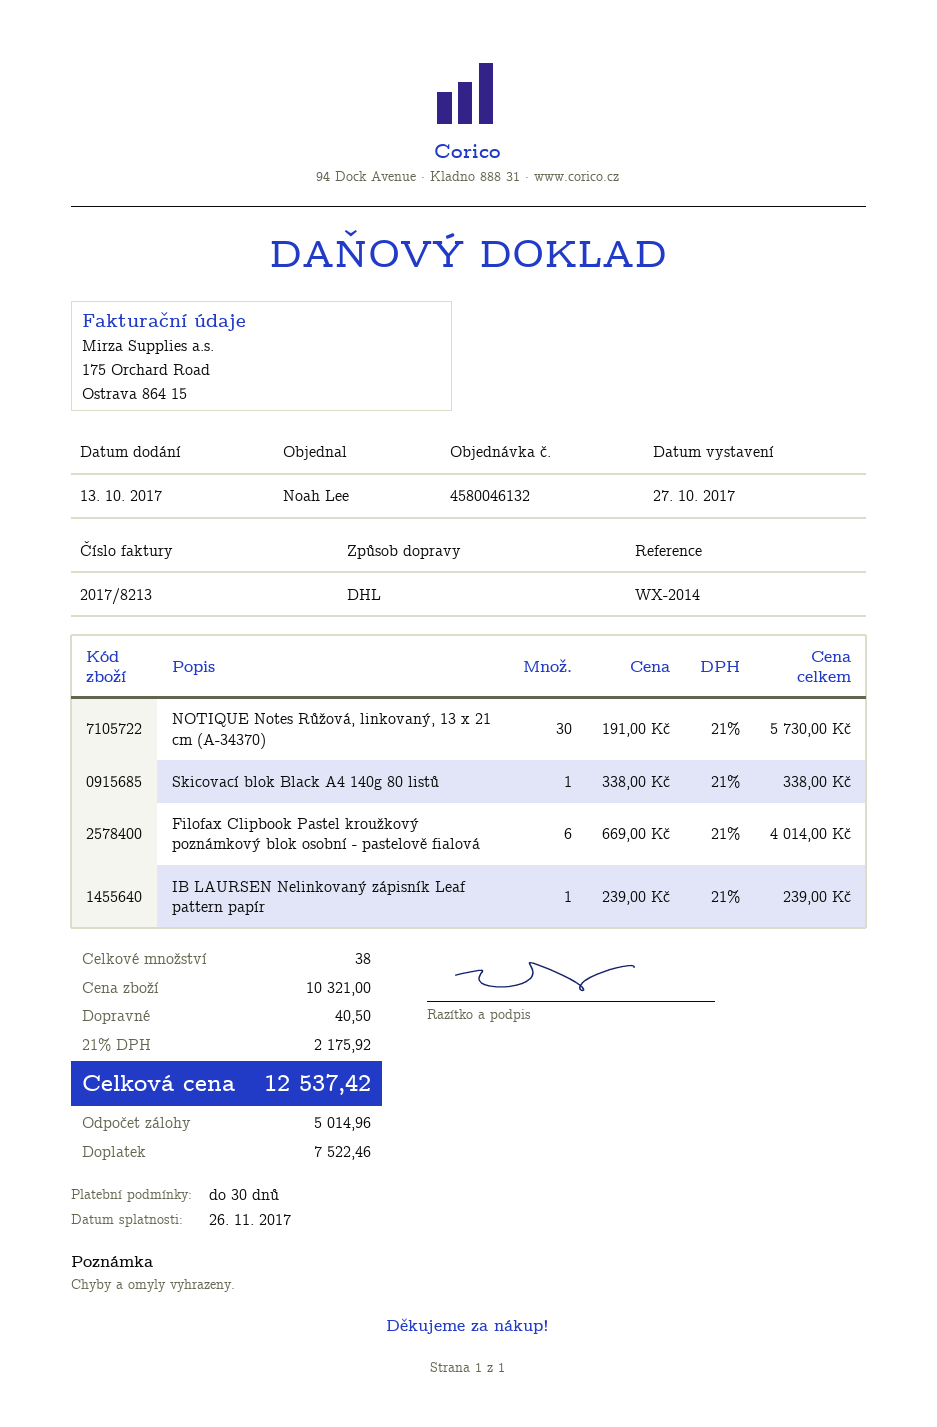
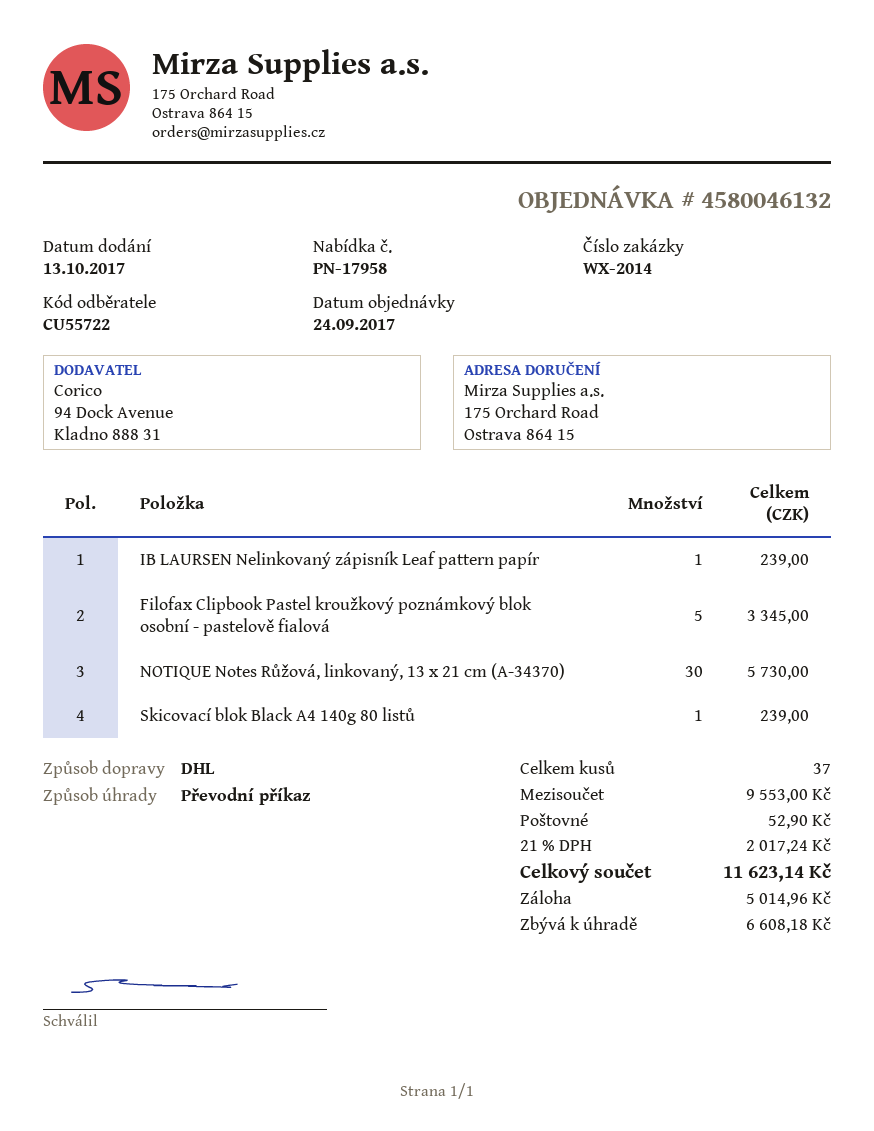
Skicovací blok Black A4 140g 80 listů: 1 for 338.00 -> 1 for 239.00
Filofax Clipbook Pastel kroužkový poznámkový blok osobní - pastelově fialová: 6 for 4014.00 -> 5 for 3345.00
total quantity: 38 -> 37
subtotal: 10321.00 -> 9553.00
shipping: 40.50 -> 52.90
tax: 21% = 2175.92 -> 21% = 2017.24
total: 12537.42 -> 11623.14
balance: 7522.46 -> 6608.18

